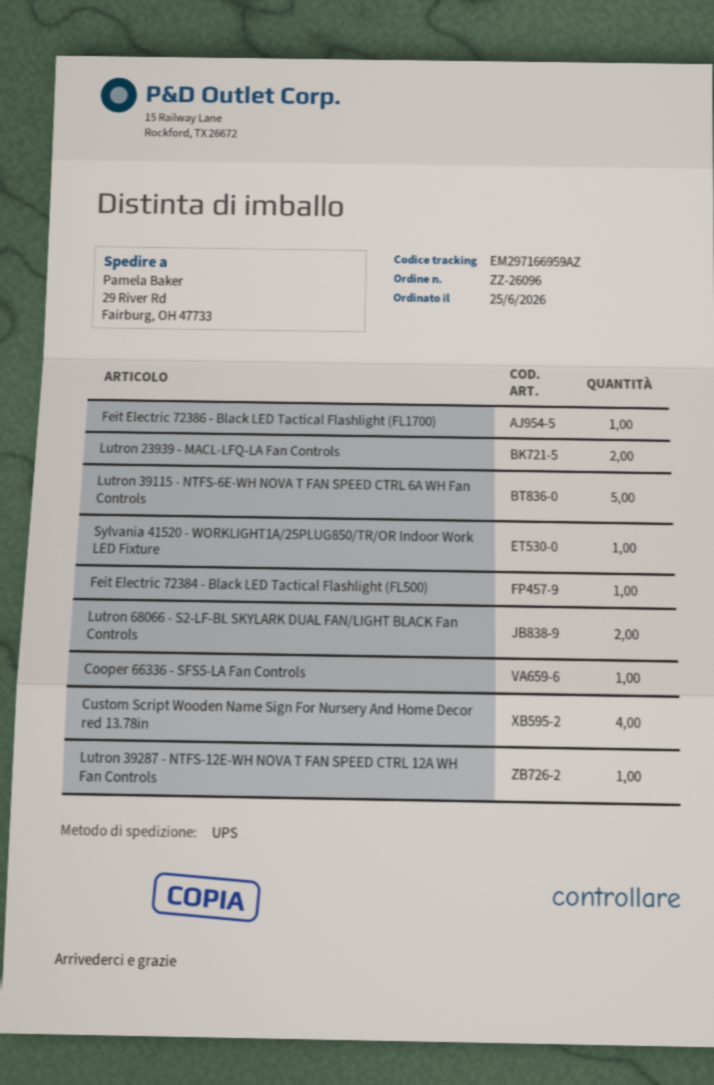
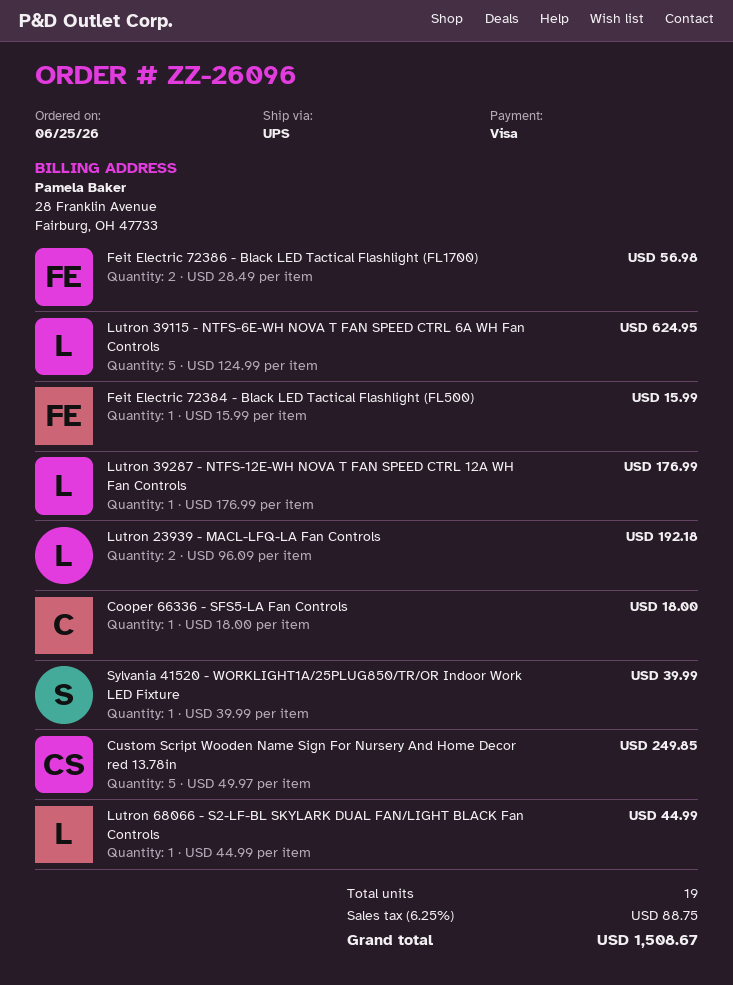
Feit Electric 72386 - Black LED Tactical Flashlight (FL1700): 1 -> 2
Lutron 68066 - S2-LF-BL SKYLARK DUAL FAN/LIGHT BLACK Fan Controls: 2 -> 1
Custom Script Wooden Name Sign For Nursery And Home Decor red 13.78in: 4 -> 5

